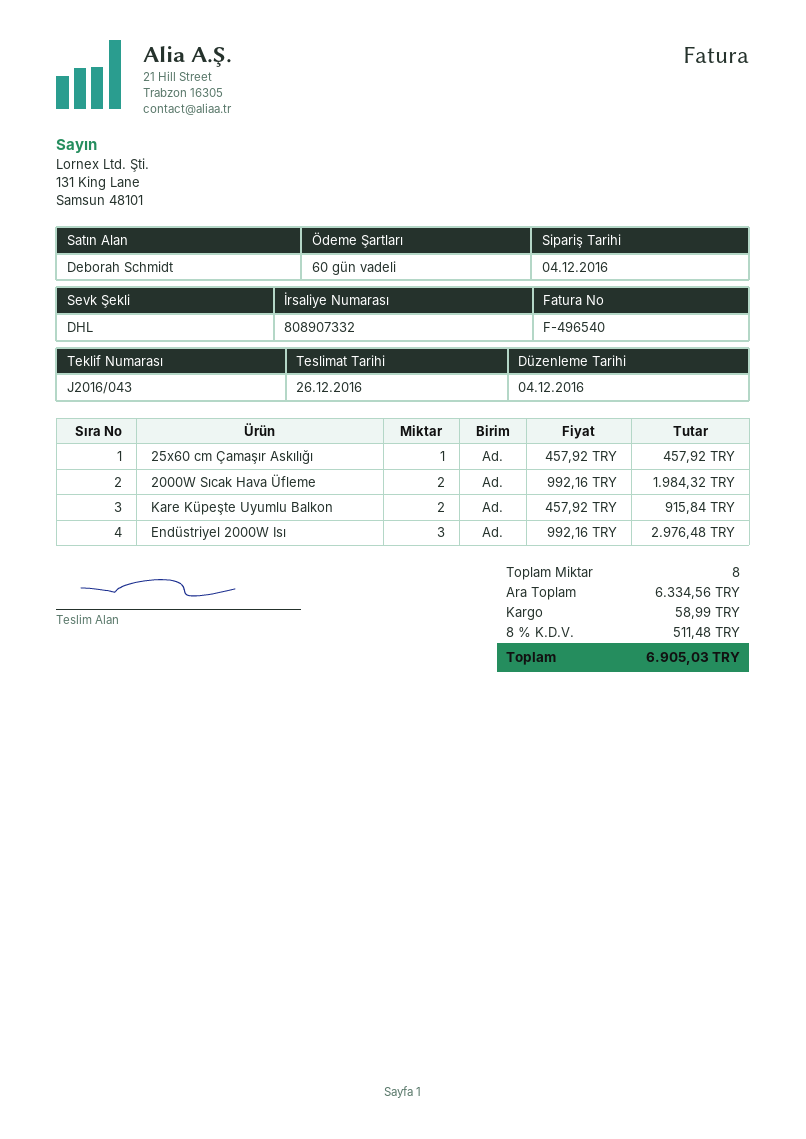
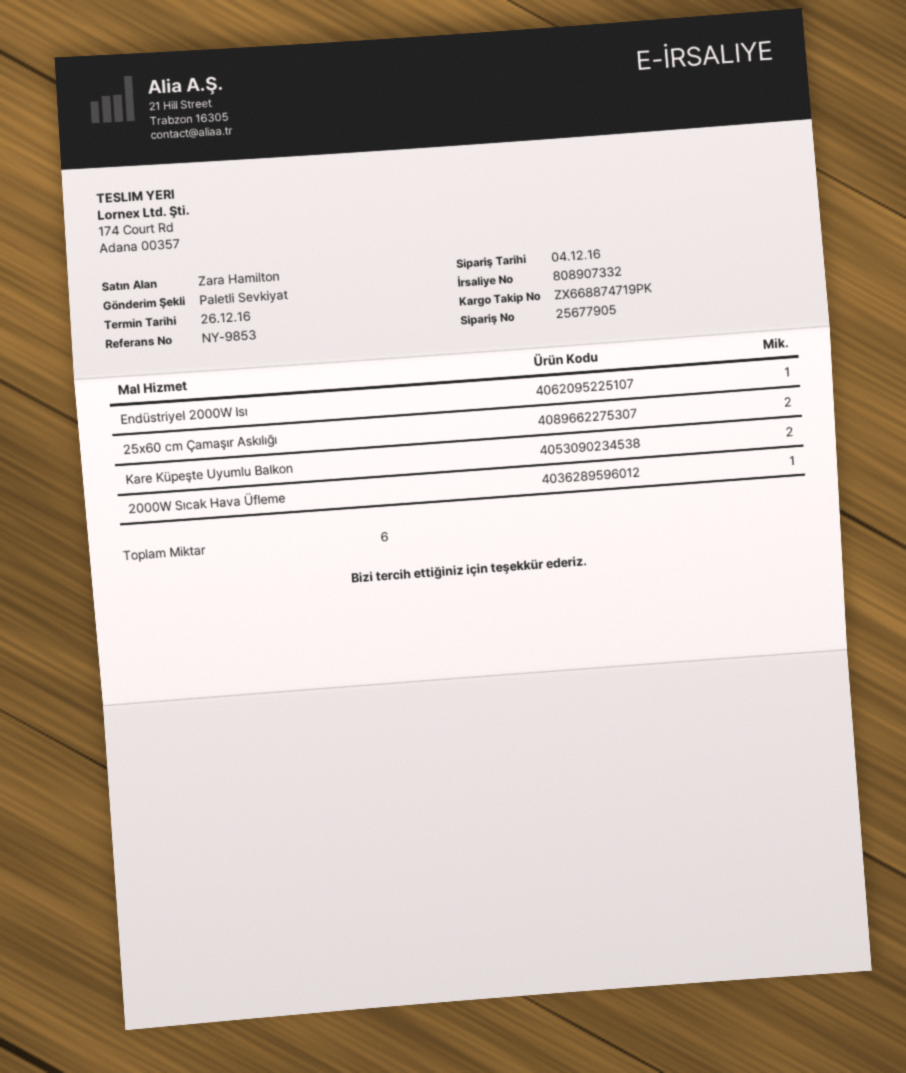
ordered by: Deborah Schmidt -> Zara Hamilton
shipping method: DHL -> pallet freight
25x60 cm Çamaşır Askılığı: 1 -> 2
2000W Sıcak Hava Üfleme: 2 -> 1
Endüstriyel 2000W Isı: 3 -> 1
total quantity: 8 -> 6

